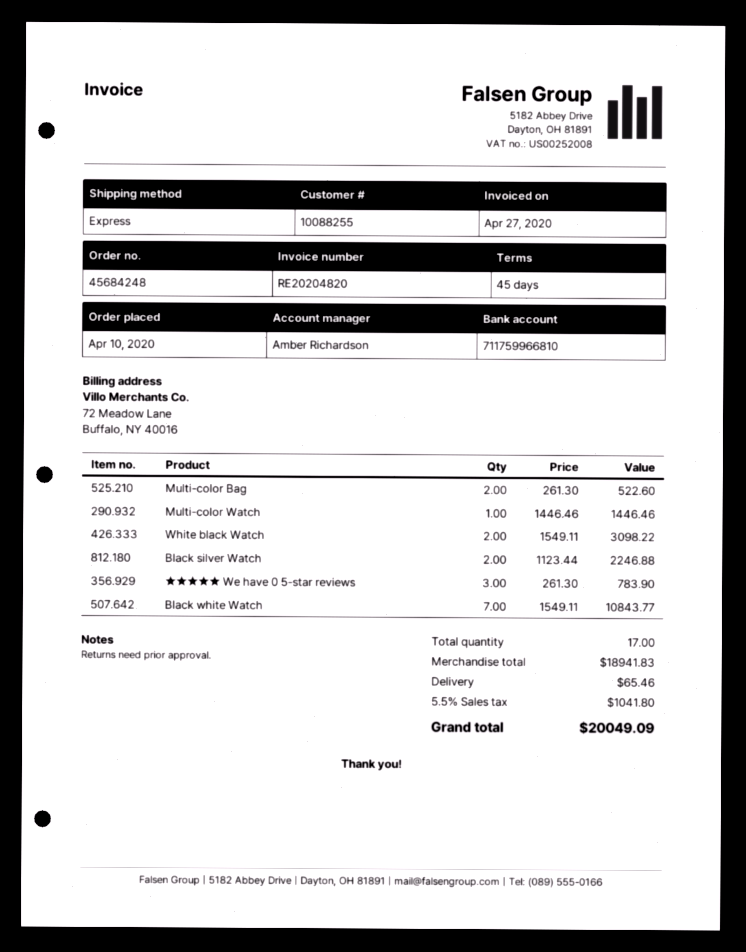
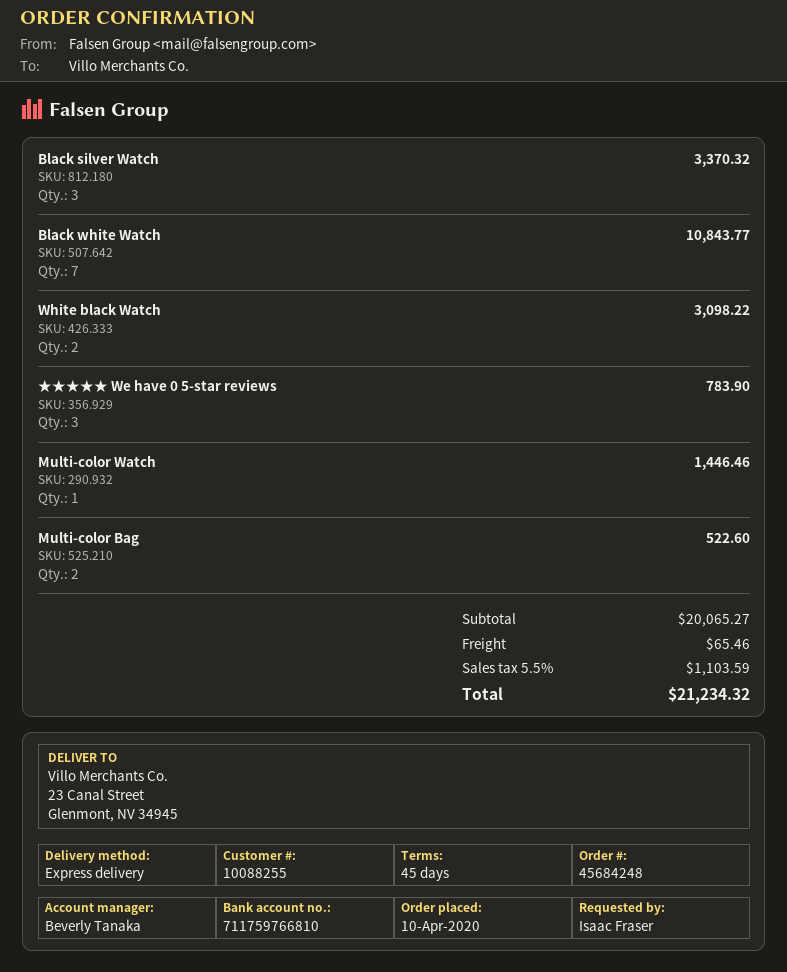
sales rep: Amber Richardson -> Beverly Tanaka
bank account: 711759966810 -> 711759766810
Black silver Watch: 2 for 2246.88 -> 3 for 3370.32
subtotal: 18941.83 -> 20065.27
tax: 5.5% = 1041.80 -> 5.5% = 1103.59
total: 20049.09 -> 21234.32

